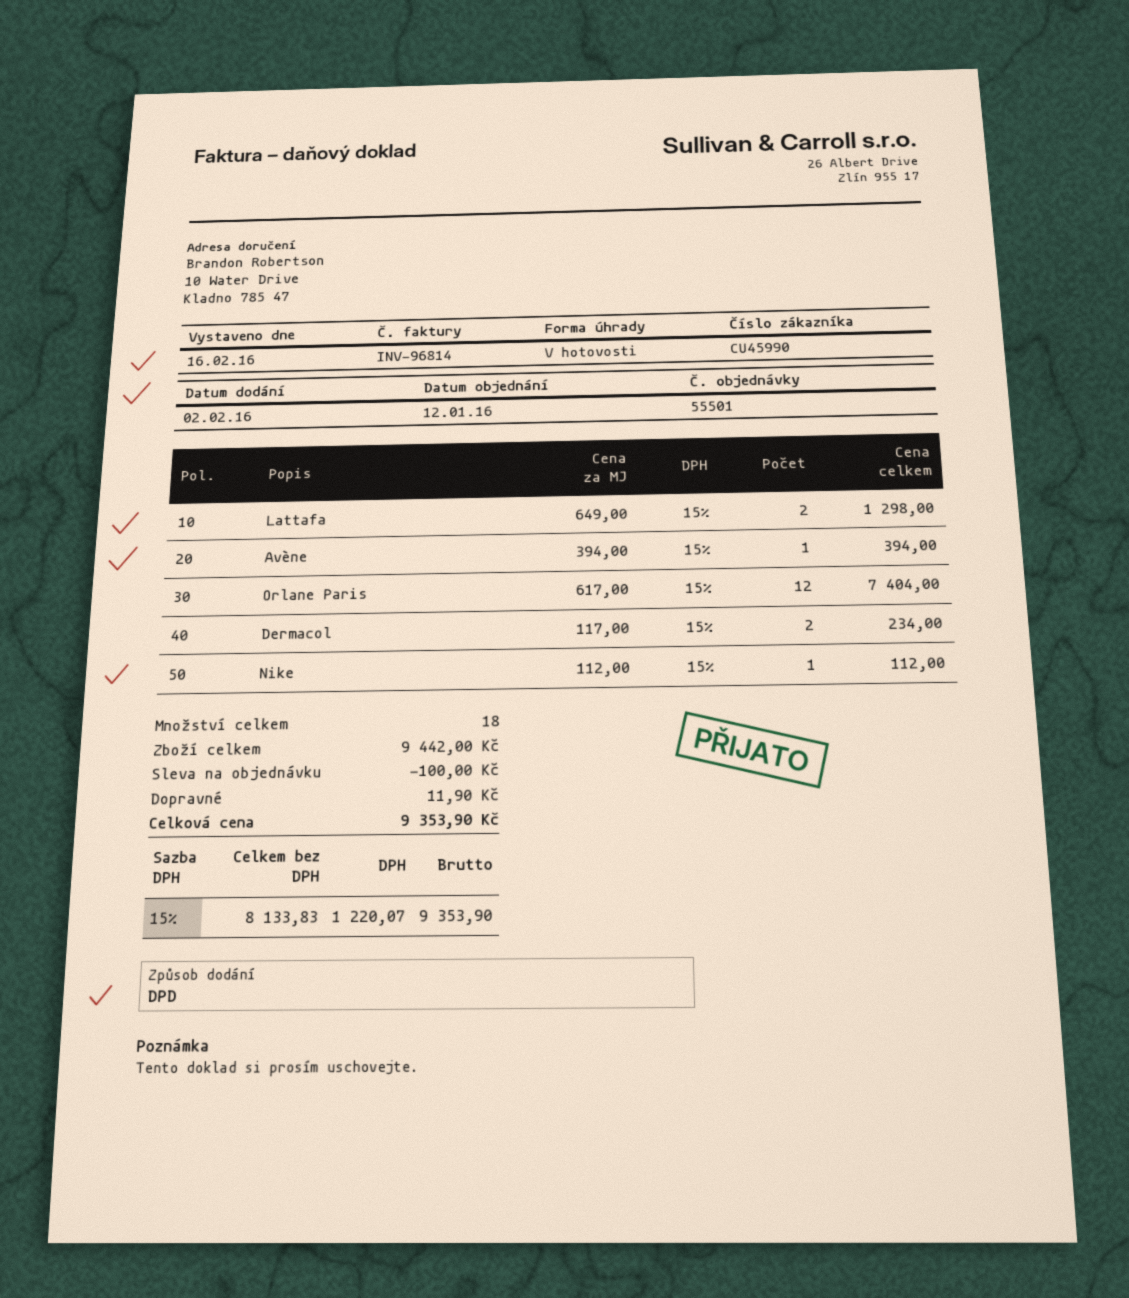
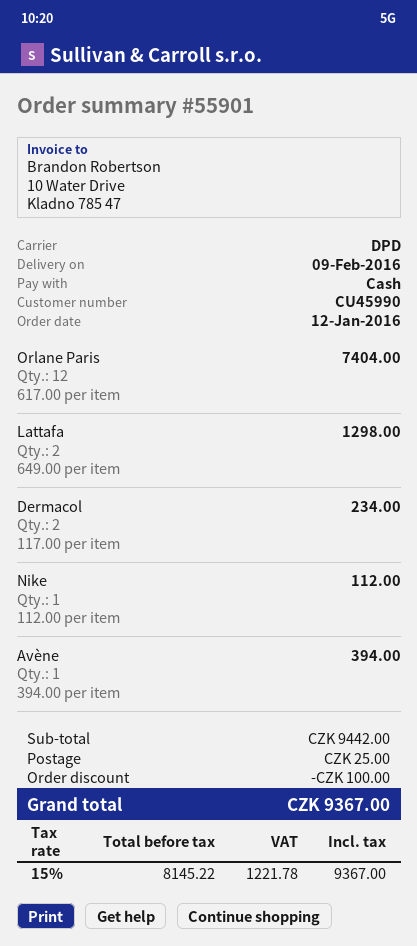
order number: 55501 -> 55901
delivery date: 2016-02-02 -> 2016-02-09
shipping: 11.90 -> 25.00
net: 8133.83 -> 8145.22
tax: 15% = 1220.07 -> 15% = 1221.78
total: 9353.90 -> 9367.00

